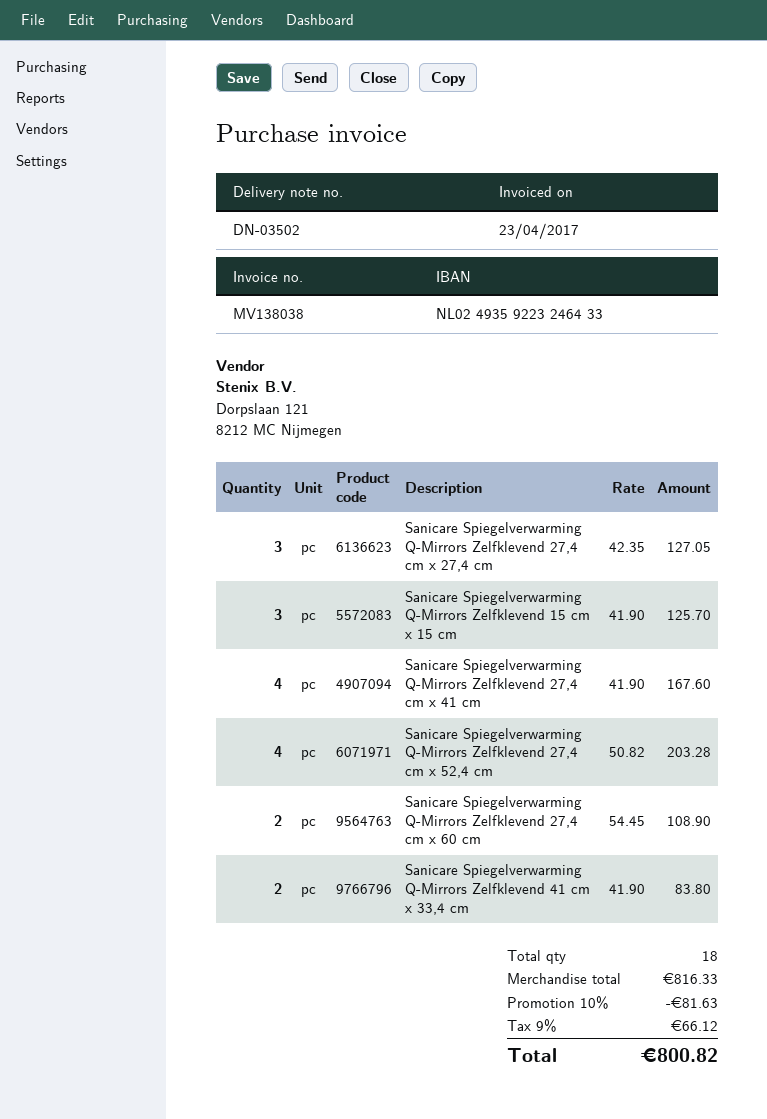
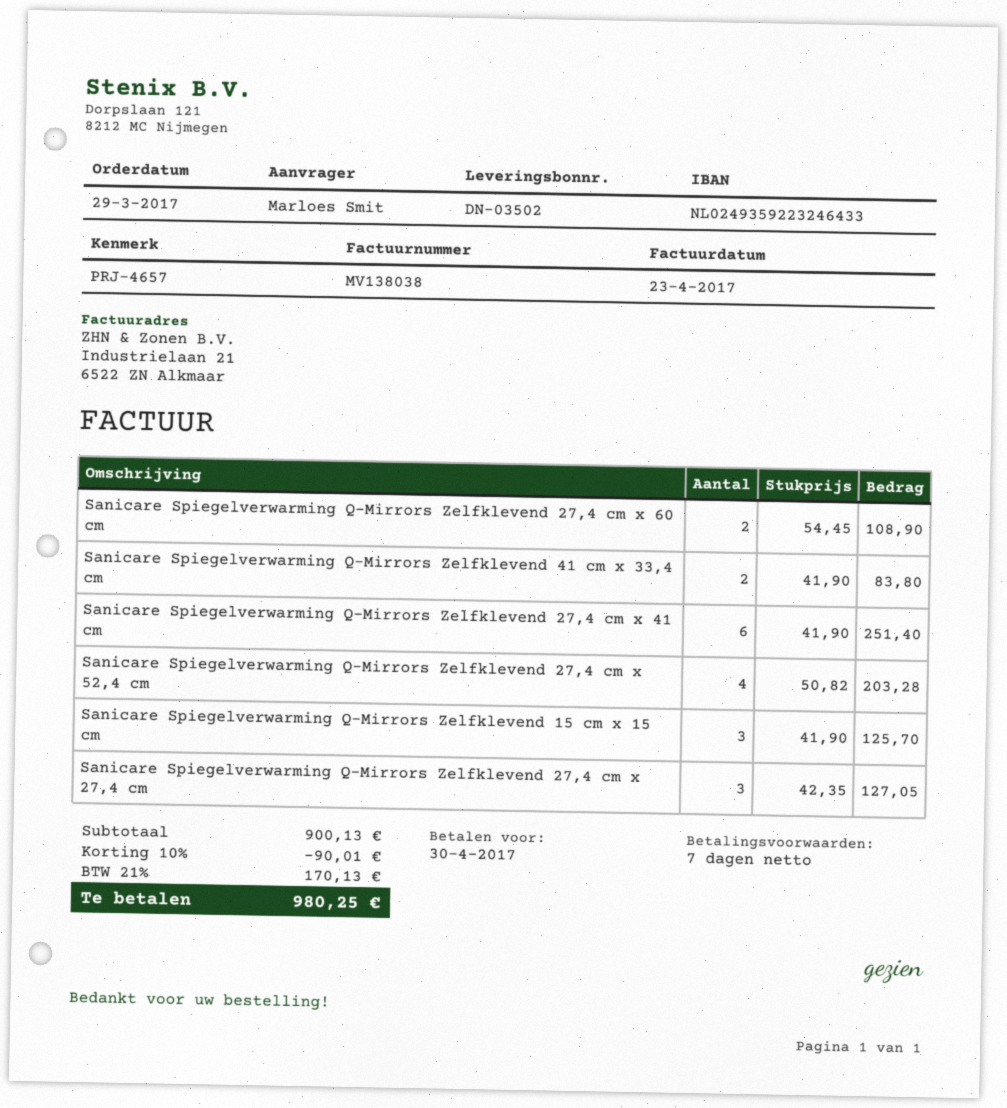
Sanicare Spiegelverwarming Q-Mirrors Zelfklevend 27,4 cm x 41 cm: 4 x 41.90 = 167.60 -> 6 x 41.90 = 251.40
subtotal: 816.33 -> 900.13
discount: 10% = 81.63 -> 10% = 90.01
tax: 9% = 66.12 -> 21% = 170.13
total: 800.82 -> 980.25

